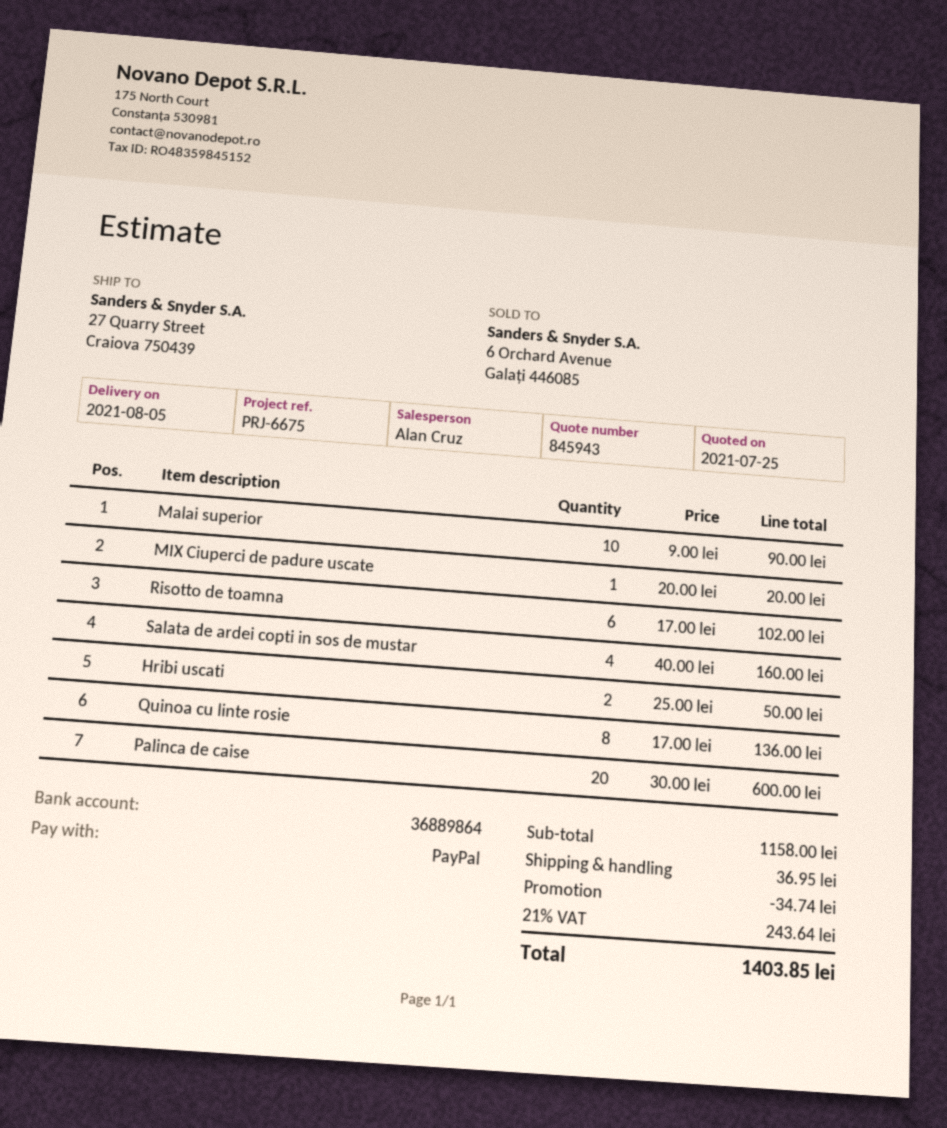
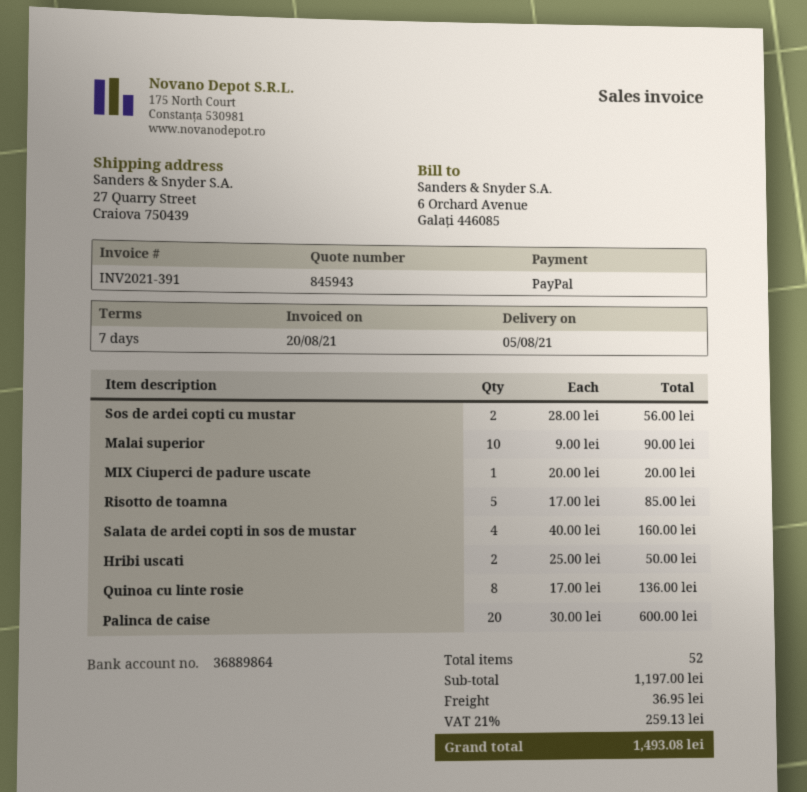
Risotto de toamna: 6 x 17.00 = 102.00 -> 5 x 17.00 = 85.00
Sos de ardei copti cu mustar: none -> 2 x 28.00 = 56.00
subtotal: 1158.00 -> 1197.00
discount: 34.74 -> none
tax: 21% = 243.64 -> 21% = 259.13
total: 1403.85 -> 1493.08

